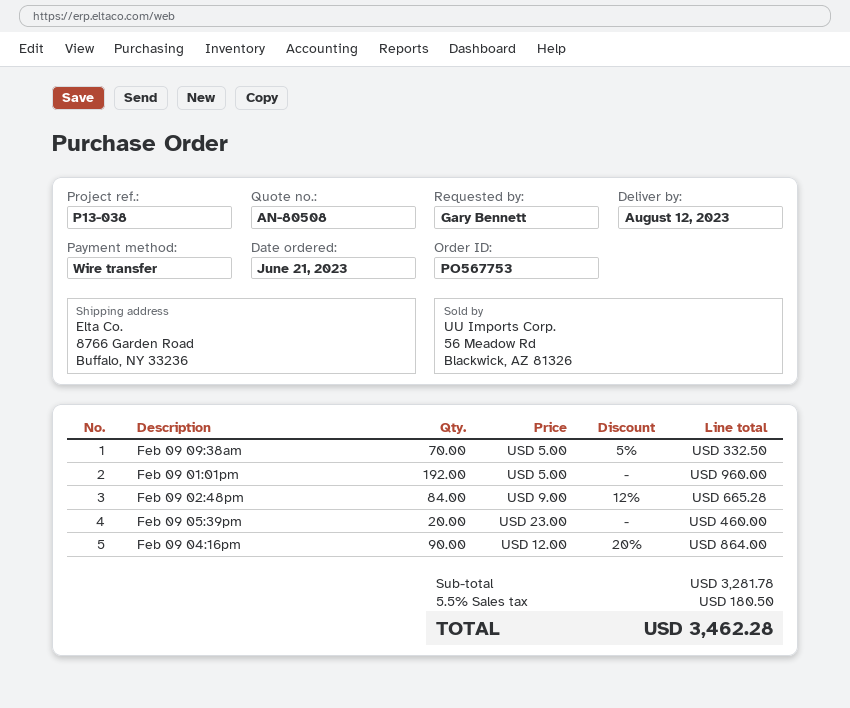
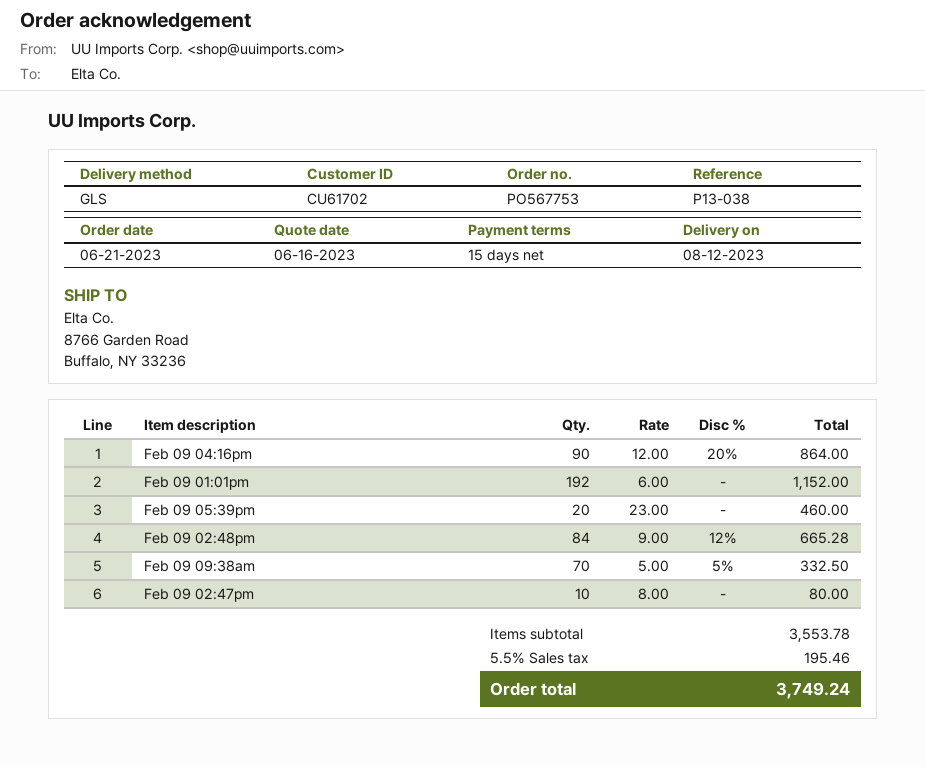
Feb 09 01:01pm: 192 x 5.00 = 960.00 -> 192 x 6.00 = 1152.00
Feb 09 02:47pm: none -> 10 x 8.00 = 80.00
subtotal: 3281.78 -> 3553.78
tax: 5.5% = 180.50 -> 5.5% = 195.46
total: 3462.28 -> 3749.24

